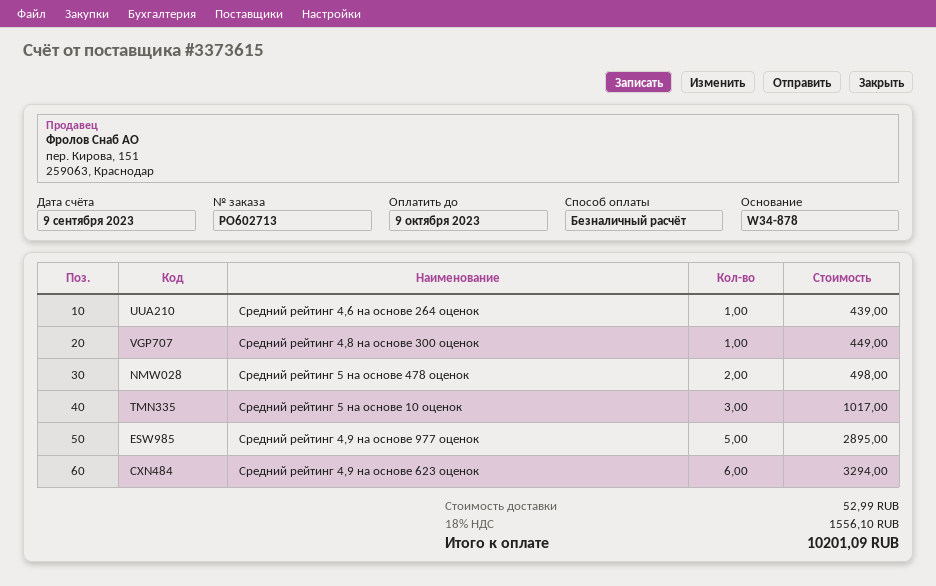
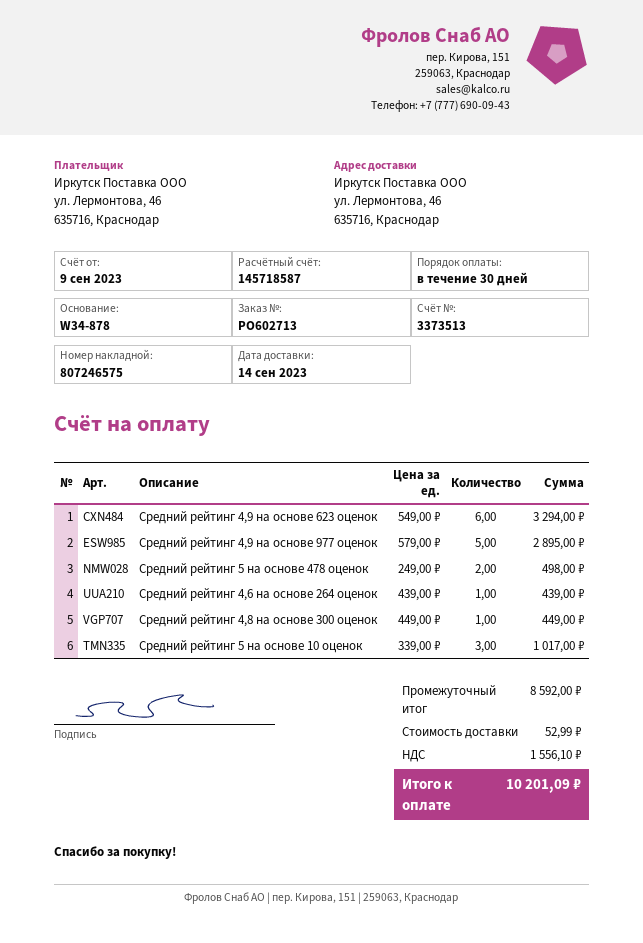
invoice number: 3373615 -> 3373513

